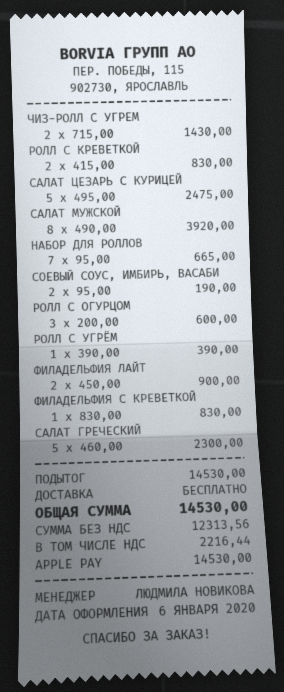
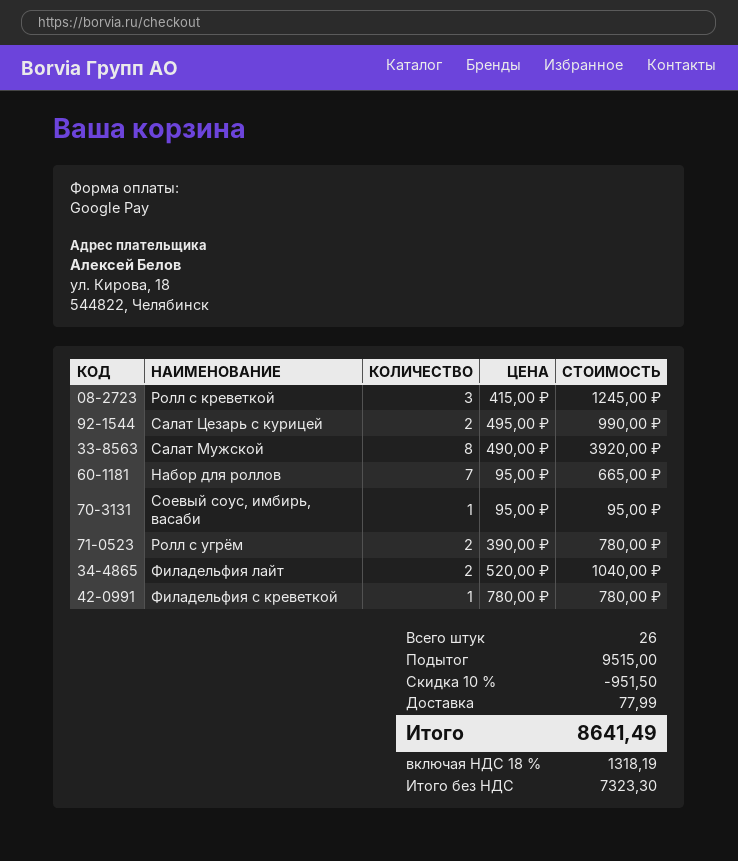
payment method: Apple Pay -> Google Pay
ЧИЗ-РОЛЛ С УГРЕМ: 2 x 715.00 = 1430.00 -> none
РОЛЛ С КРЕВЕТКОЙ: 2 x 415.00 = 830.00 -> 3 x 415.00 = 1245.00
САЛАТ ЦЕЗАРЬ С КУРИЦЕЙ: 5 x 495.00 = 2475.00 -> 2 x 495.00 = 990.00
СОЕВЫЙ СОУС, ИМБИРЬ, ВАСАБИ: 2 x 95.00 = 190.00 -> 1 x 95.00 = 95.00
РОЛЛ С ОГУРЦОМ: 3 x 200.00 = 600.00 -> none
РОЛЛ С УГРЁМ: 1 x 390.00 = 390.00 -> 2 x 390.00 = 780.00
ФИЛАДЕЛЬФИЯ ЛАЙТ: 2 x 450.00 = 900.00 -> 2 x 520.00 = 1040.00
ФИЛАДЕЛЬФИЯ С КРЕВЕТКОЙ: 1 x 830.00 = 830.00 -> 1 x 780.00 = 780.00
САЛАТ ГРЕЧЕСКИЙ: 5 x 460.00 = 2300.00 -> none
subtotal: 14530.00 -> 9515.00
discount: none -> 10% = 951.50
shipping: 0.00 -> 77.99
net: 12313.56 -> 7323.30
tax: 2216.44 -> 1318.19
total: 14530.00 -> 8641.49

